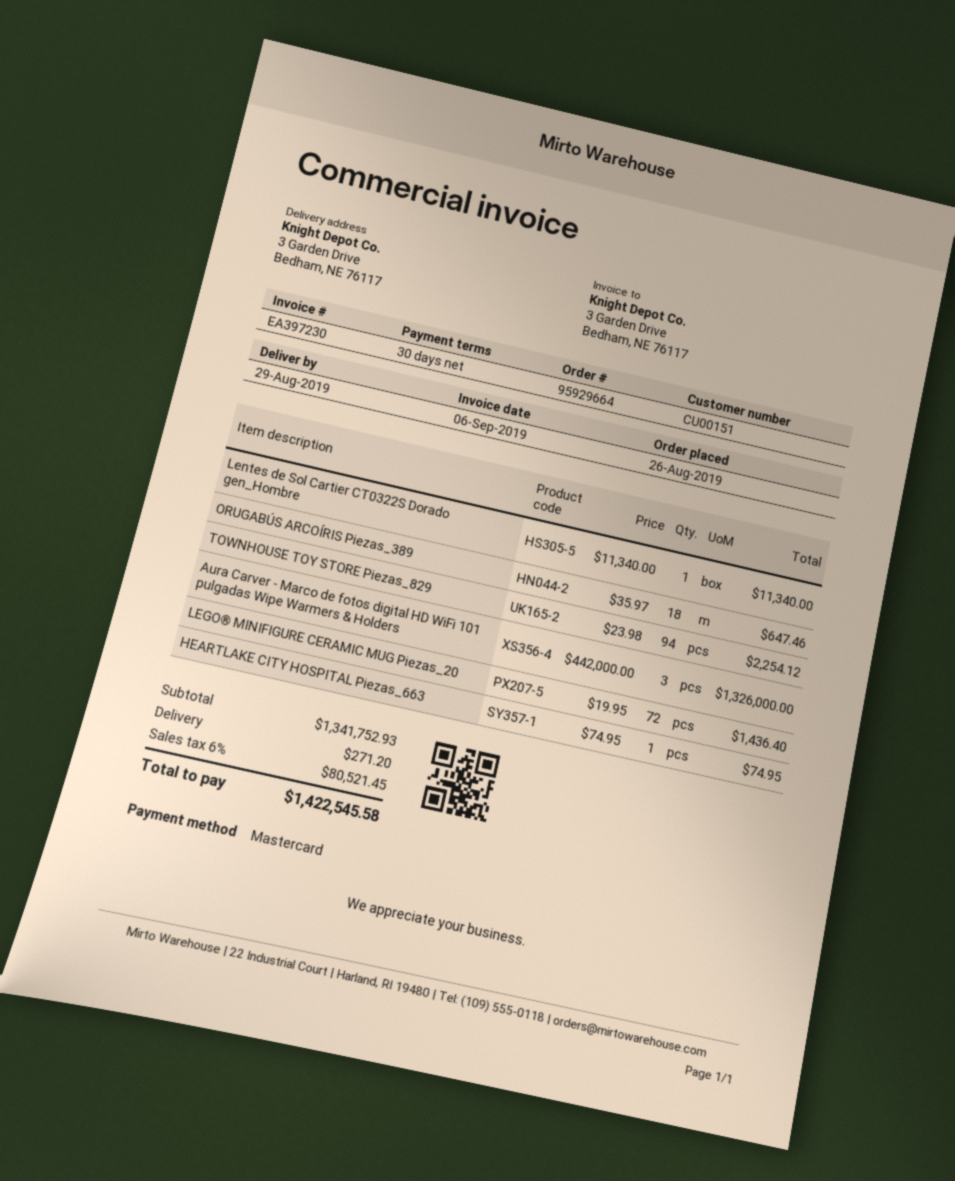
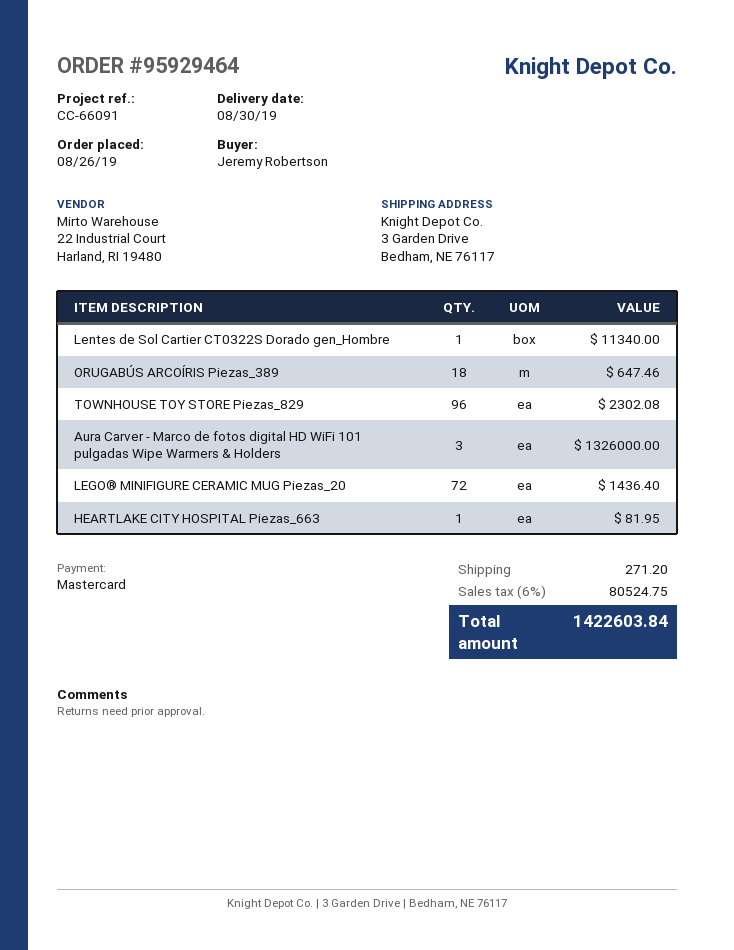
order number: 95929664 -> 95929464
delivery date: 2019-08-29 -> 2019-08-30
TOWNHOUSE TOY STORE Piezas_829: 94 for 2254.12 -> 96 for 2302.08
HEARTLAKE CITY HOSPITAL Piezas_663: 1 for 74.95 -> 1 for 81.95
tax: 6% = 80521.45 -> 6% = 80524.75
total: 1422545.58 -> 1422603.84

